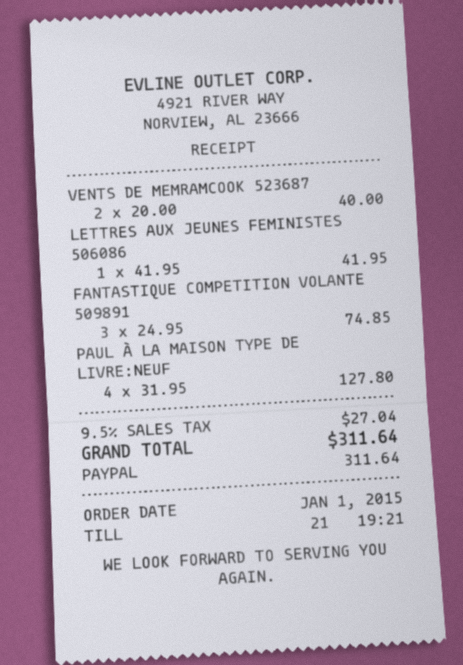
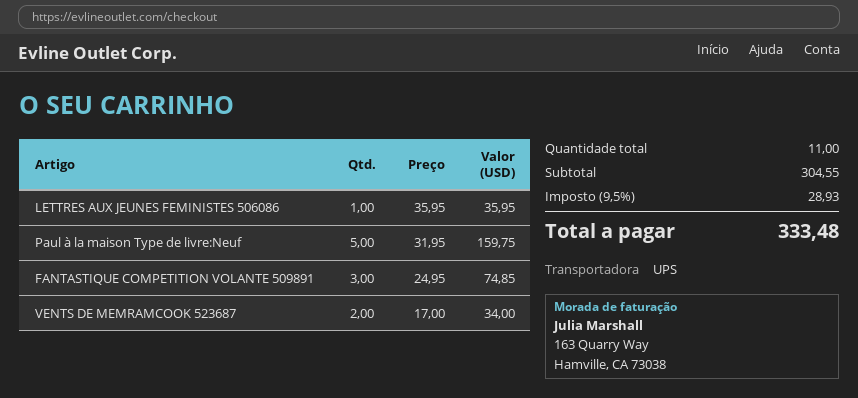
VENTS DE MEMRAMCOOK 523687: 2 x 20.00 = 40.00 -> 2 x 17.00 = 34.00
LETTRES AUX JEUNES FEMINISTES 506086: 1 x 41.95 = 41.95 -> 1 x 35.95 = 35.95
PAUL À LA MAISON TYPE DE LIVRE:NEUF: 4 x 31.95 = 127.80 -> 5 x 31.95 = 159.75
tax: 9.5% = 27.04 -> 9.5% = 28.93
total: 311.64 -> 333.48

